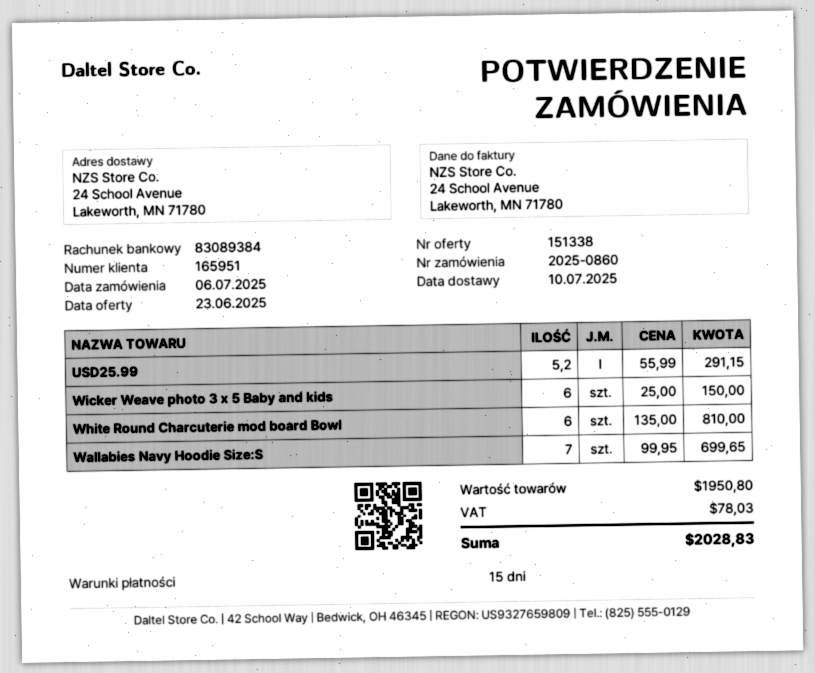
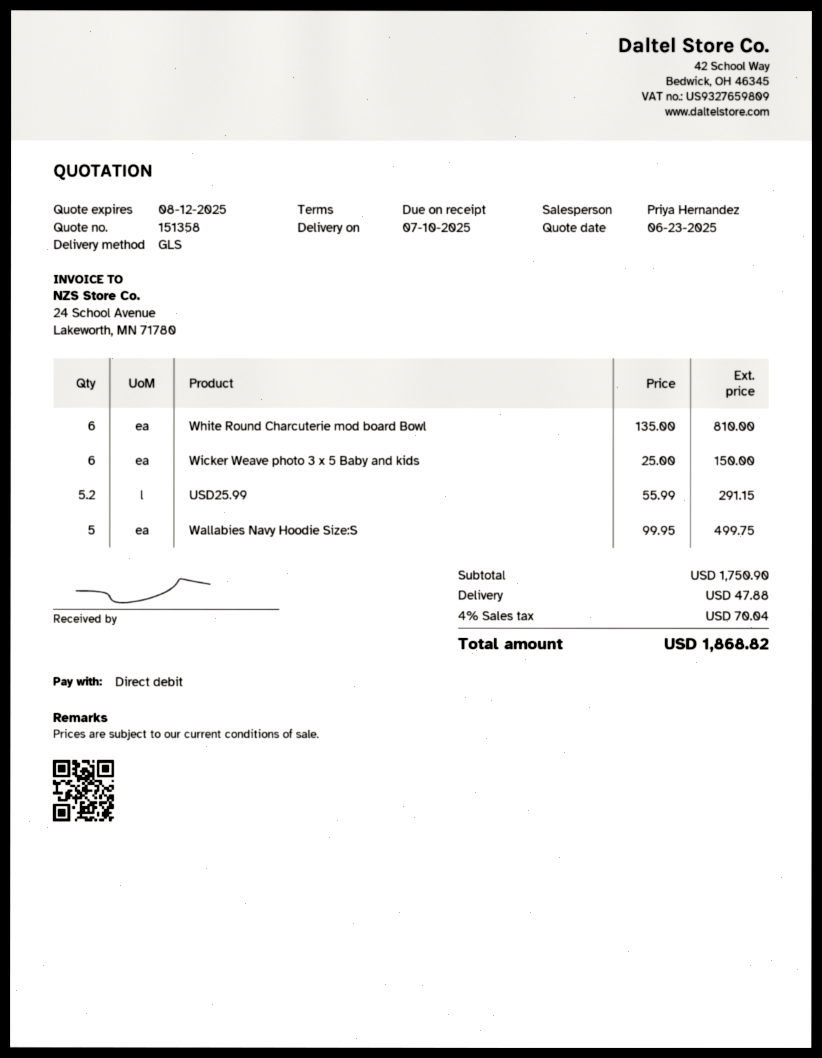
quote number: 151338 -> 151358
payment terms: 15 days -> on receipt
Wallabies Navy Hoodie Size:S: 7 x 99.95 = 699.65 -> 5 x 99.95 = 499.75
subtotal: 1950.80 -> 1750.90
shipping: none -> 47.88
tax: 78.03 -> 70.04
total: 2028.83 -> 1868.82

